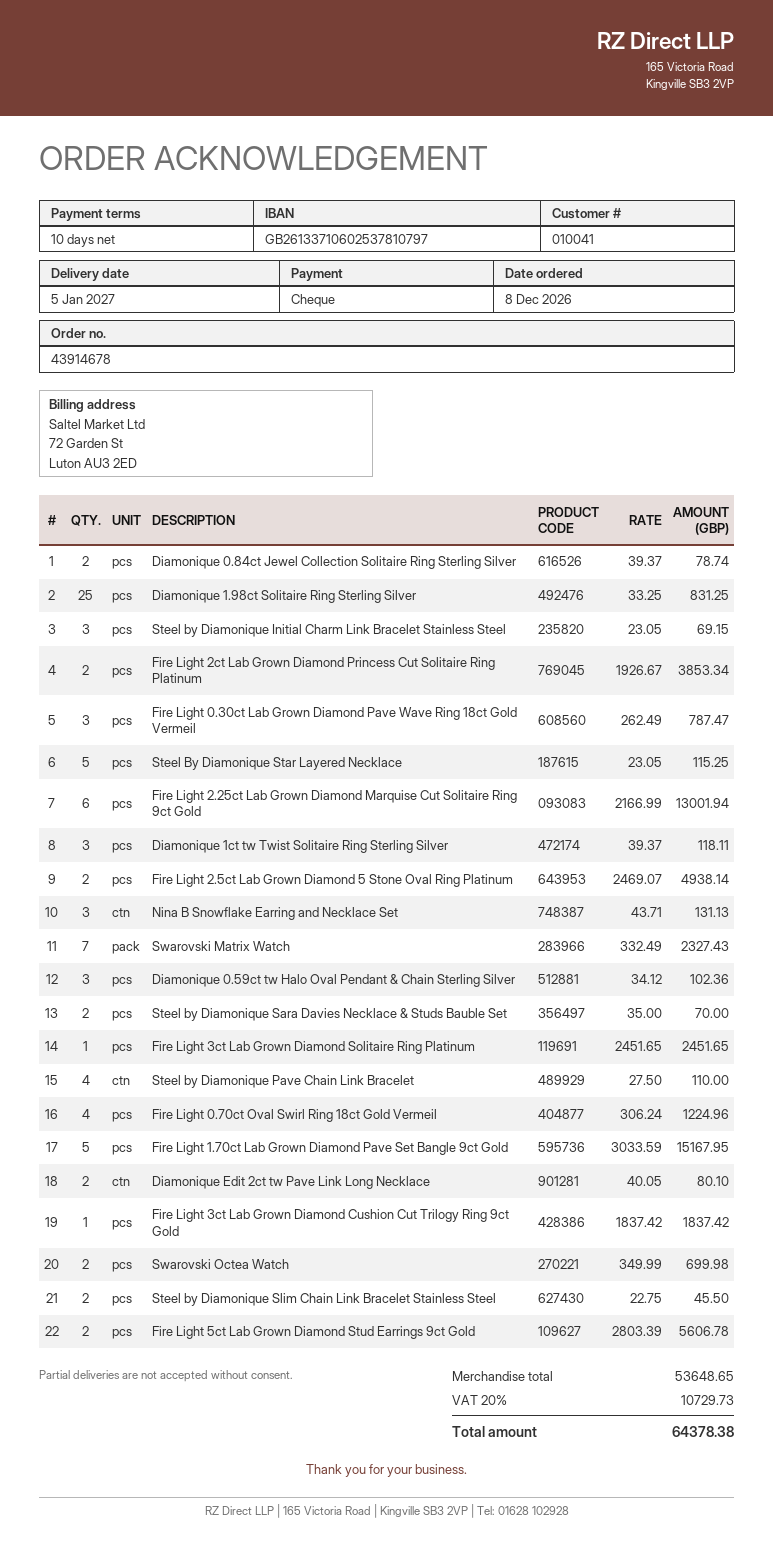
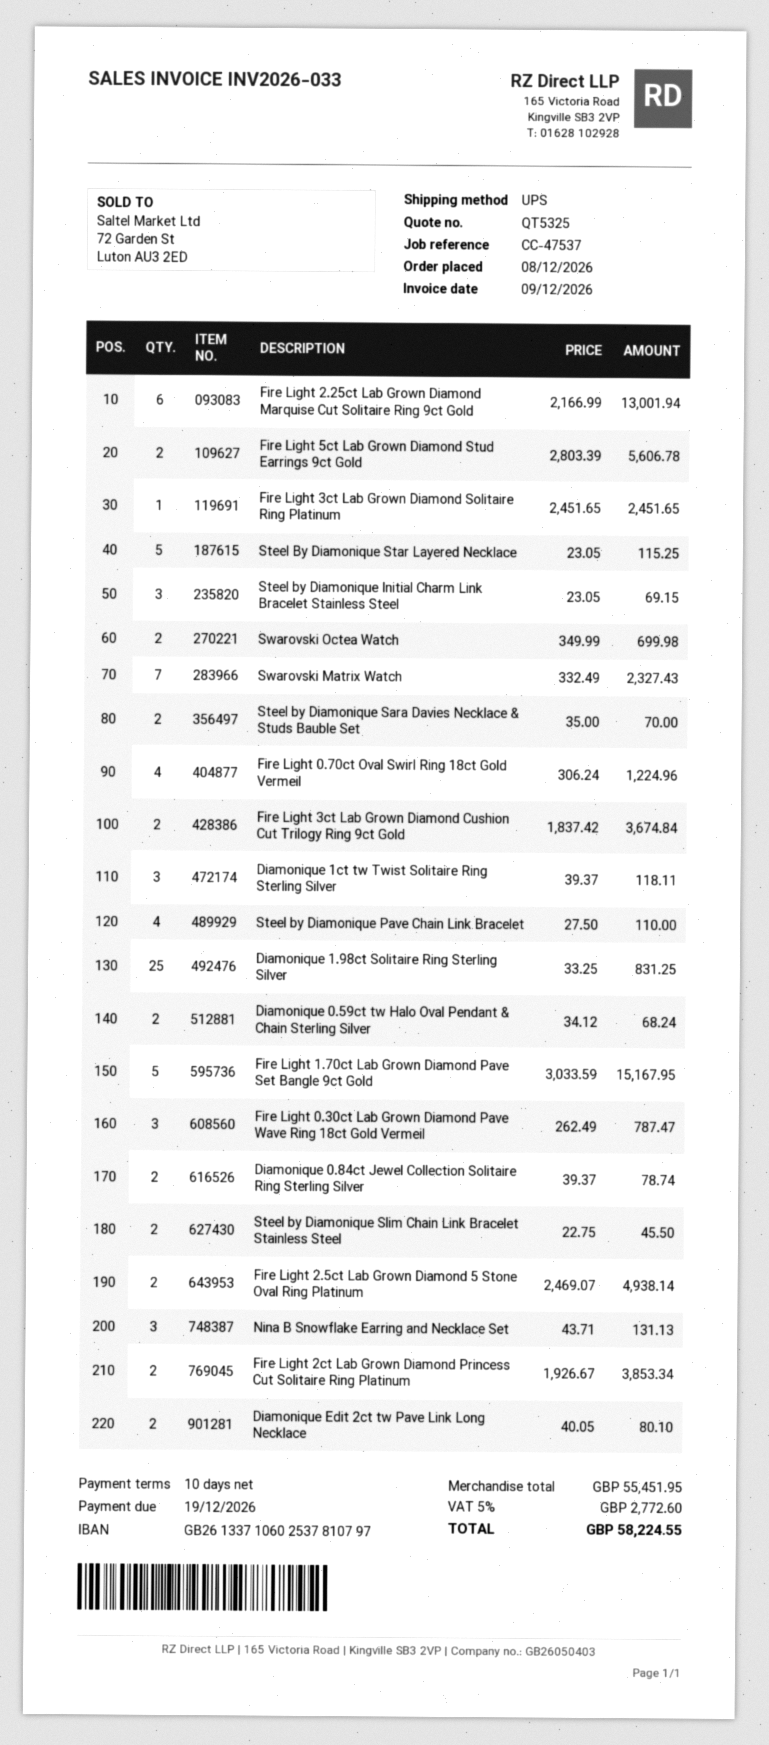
Diamonique 0.59ct tw Halo Oval Pendant & Chain Sterling Silver: 3 x 34.12 = 102.36 -> 2 x 34.12 = 68.24
Fire Light 3ct Lab Grown Diamond Cushion Cut Trilogy Ring 9ct Gold: 1 x 1837.42 = 1837.42 -> 2 x 1837.42 = 3674.84
subtotal: 53648.65 -> 55451.95
tax: 20% = 10729.73 -> 5% = 2772.60
total: 64378.38 -> 58224.55

